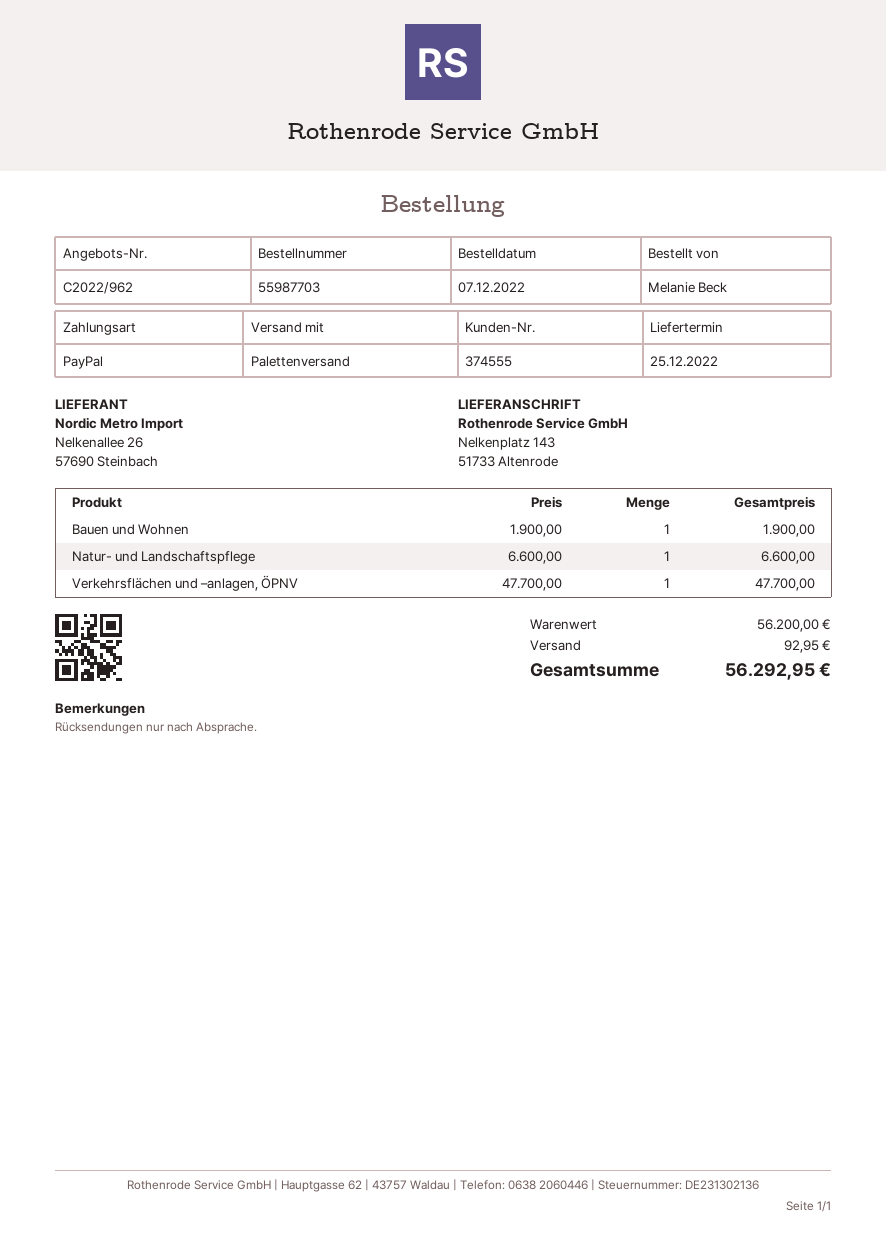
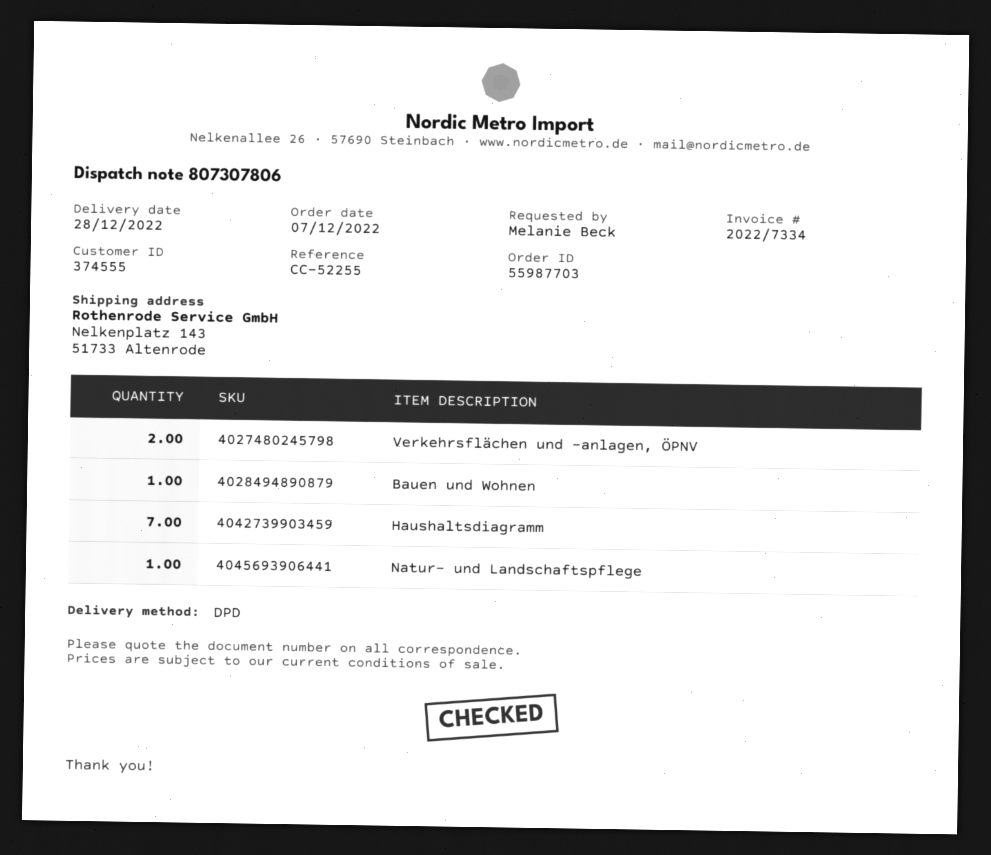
delivery date: 2022-12-25 -> 2022-12-28
shipping method: pallet freight -> DPD
Verkehrsflächen und –anlagen, ÖPNV: 1 -> 2
Haushaltsdiagramm: none -> 7

